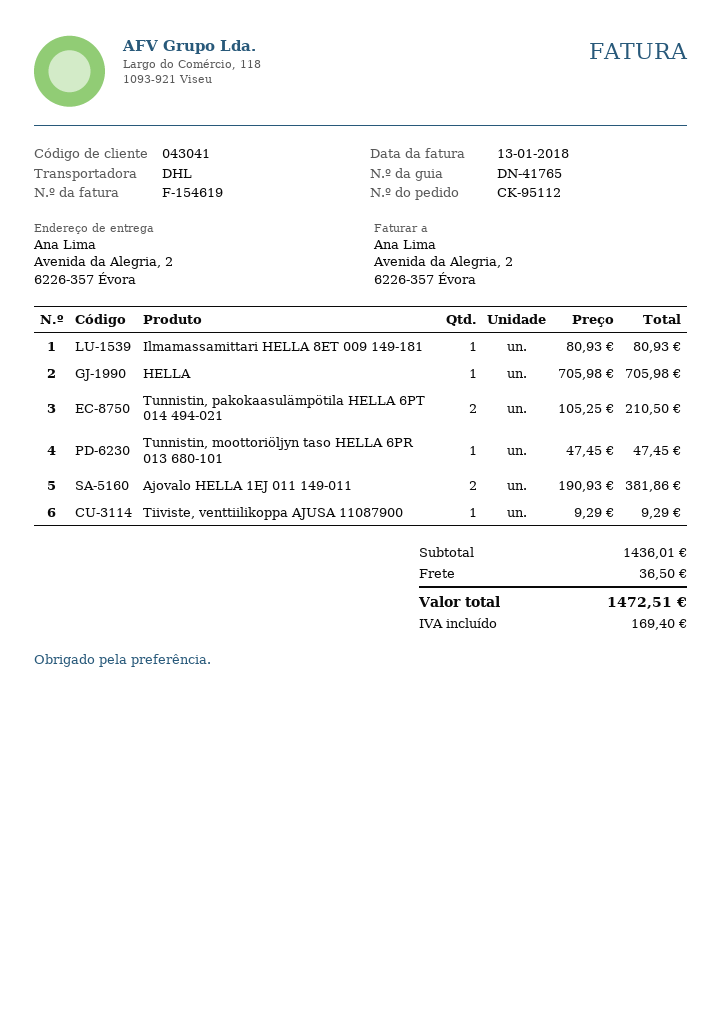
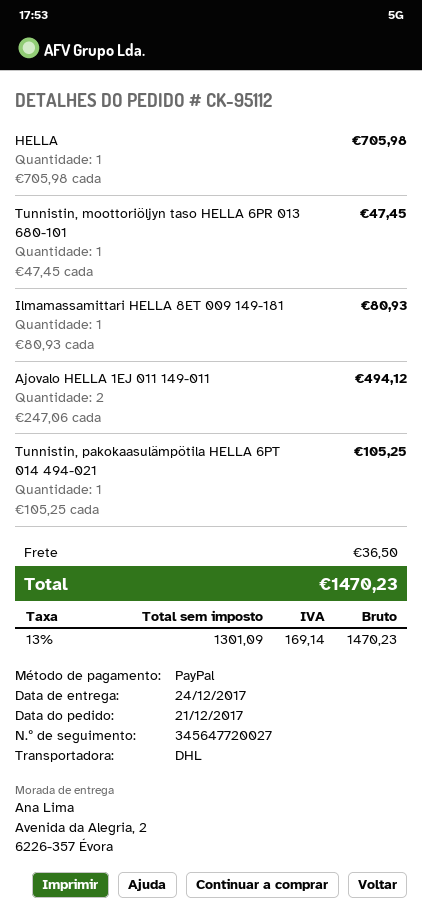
Tunnistin, pakokaasulämpötila HELLA 6PT 014 494-021: 2 x 105.25 = 210.50 -> 1 x 105.25 = 105.25
Ajovalo HELLA 1EJ 011 149-011: 2 x 190.93 = 381.86 -> 2 x 247.06 = 494.12
Tiiviste, venttiilikoppa AJUSA 11087900: 1 x 9.29 = 9.29 -> none
tax: 169.40 -> 169.14
total: 1472.51 -> 1470.23

